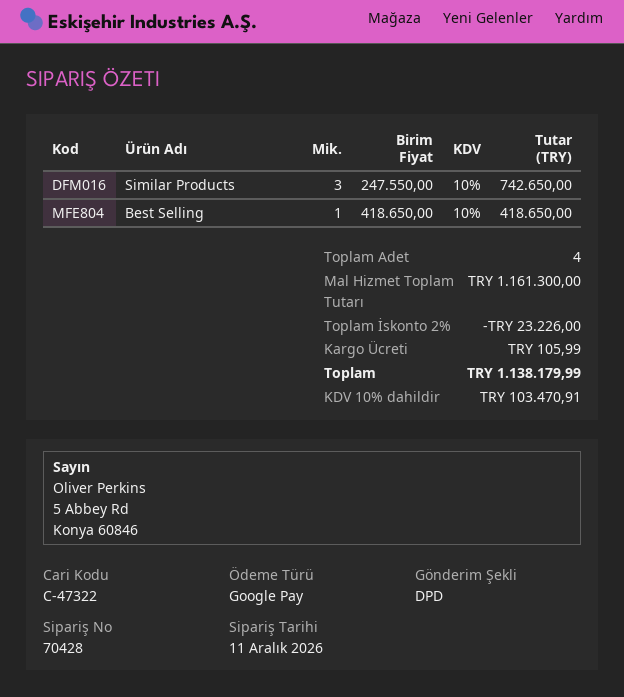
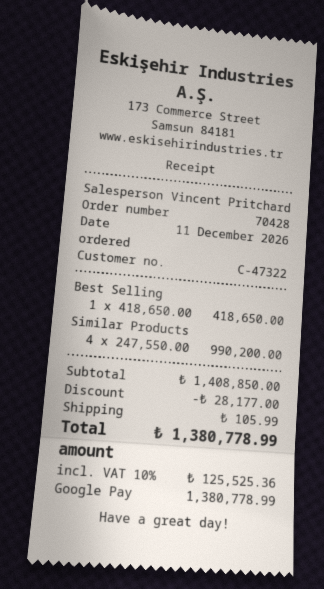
Similar Products: 3 x 247550.00 = 742650.00 -> 4 x 247550.00 = 990200.00
subtotal: 1161300.00 -> 1408850.00
discount: 23226.00 -> 28177.00
tax: 10% = 103470.91 -> 10% = 125525.36
total: 1138179.99 -> 1380778.99

